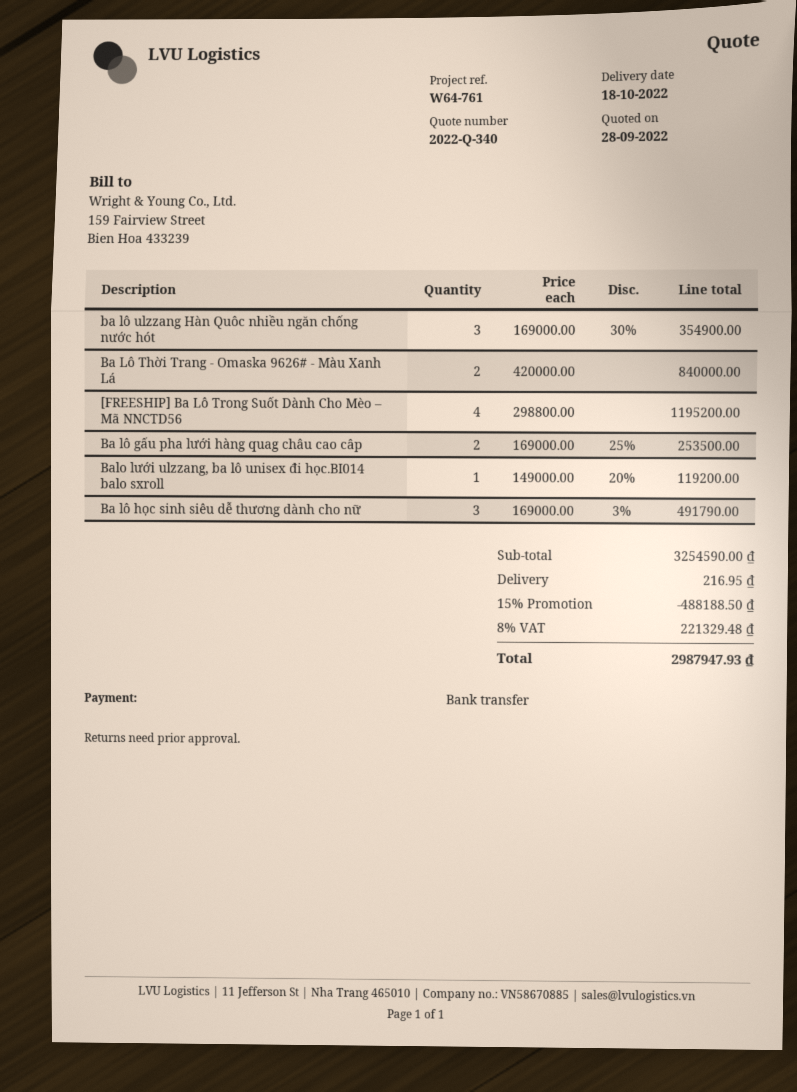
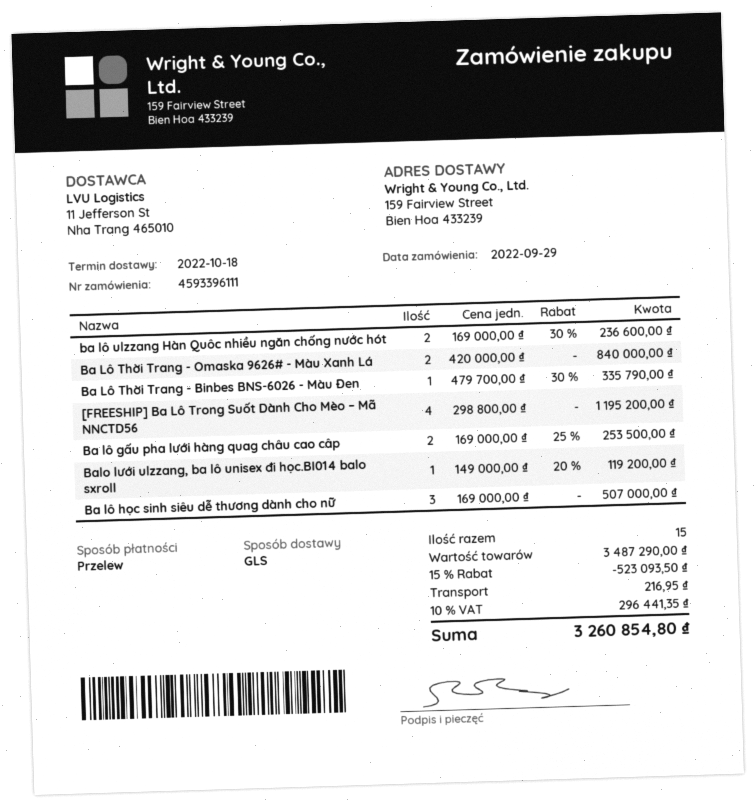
ba lô ulzzang Hàn Quôc nhiều ngăn chống nước hót: 3 x 169000.00 - 30% = 354900.00 -> 2 x 169000.00 - 30% = 236600.00
Ba lô học sinh siêu dễ thương dành cho nữ: 3 x 169000.00 - 3% = 491790.00 -> 3 x 169000.00 = 507000.00
Ba Lô Thời Trang - Binbes BNS-6026 - Màu Đen: none -> 1 x 479700.00 - 30% = 335790.00
subtotal: 3254590.00 -> 3487290.00
discount: 15% = 488188.50 -> 15% = 523093.50
tax: 8% = 221329.48 -> 10% = 296441.35
total: 2987947.93 -> 3260854.80

